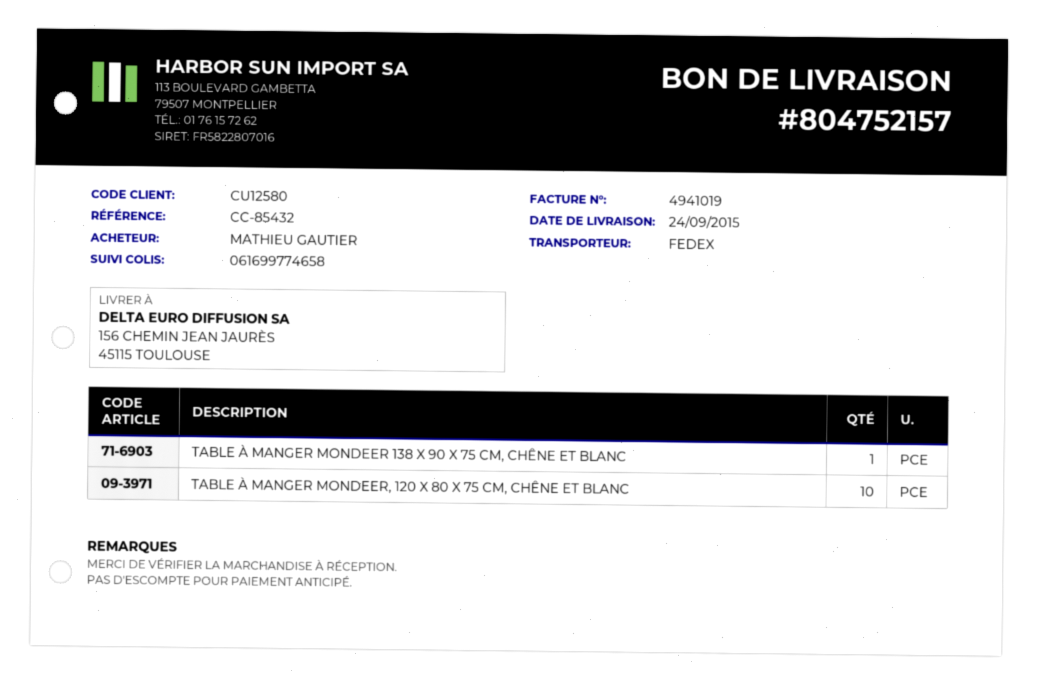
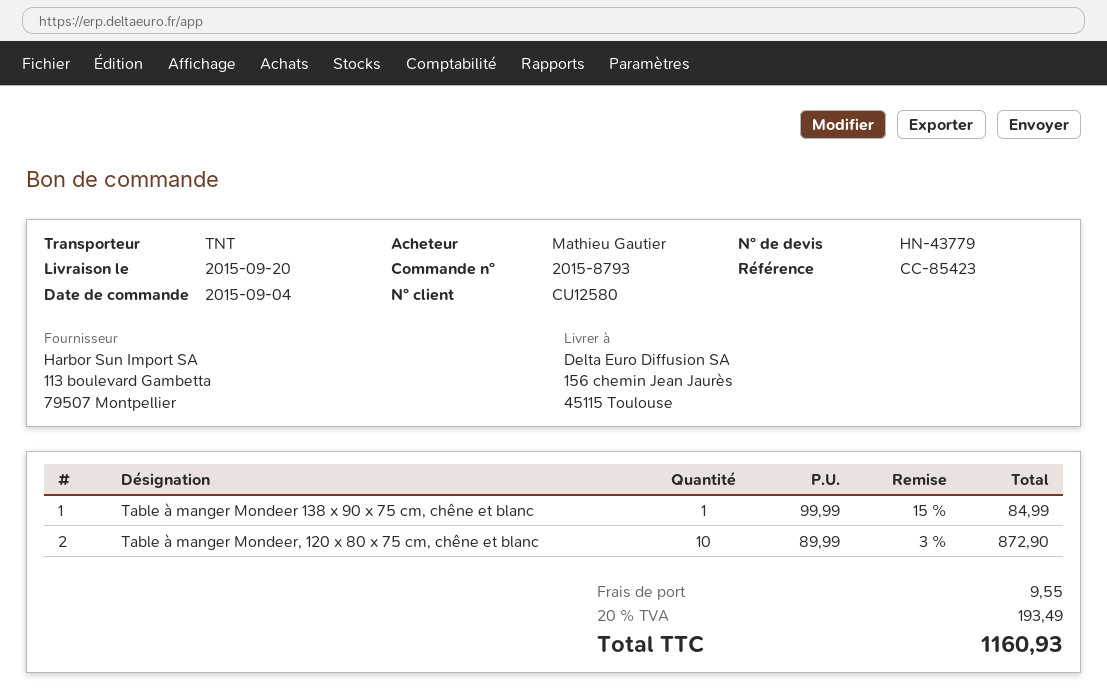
delivery date: 2015-09-24 -> 2015-09-20
reference: CC-85432 -> CC-85423
shipping method: FedEx -> TNT

